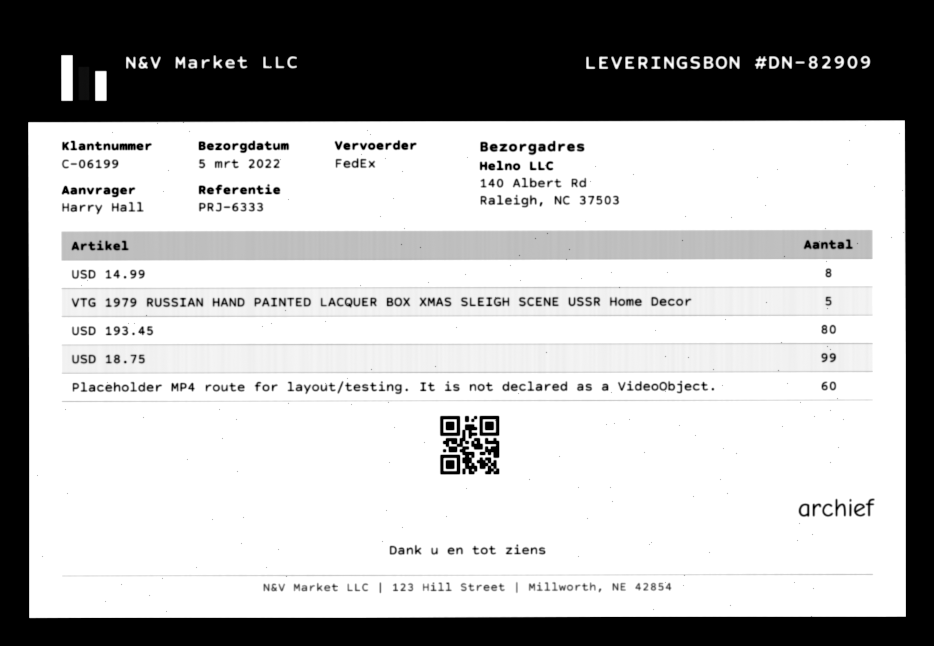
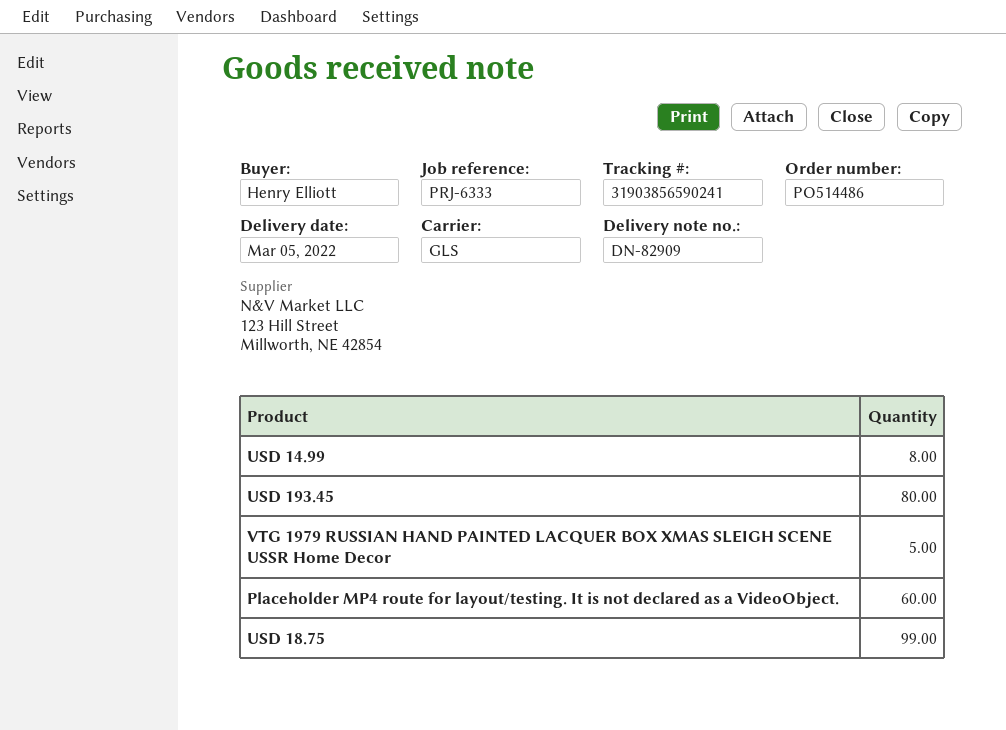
ordered by: Harry Hall -> Henry Elliott
shipping method: FedEx -> GLS

